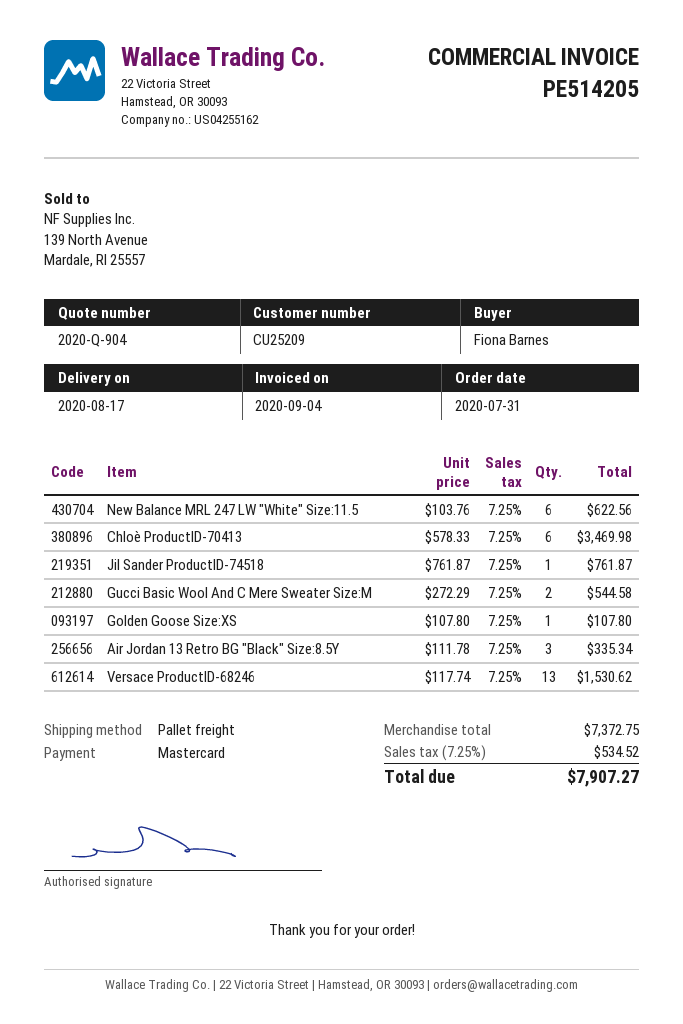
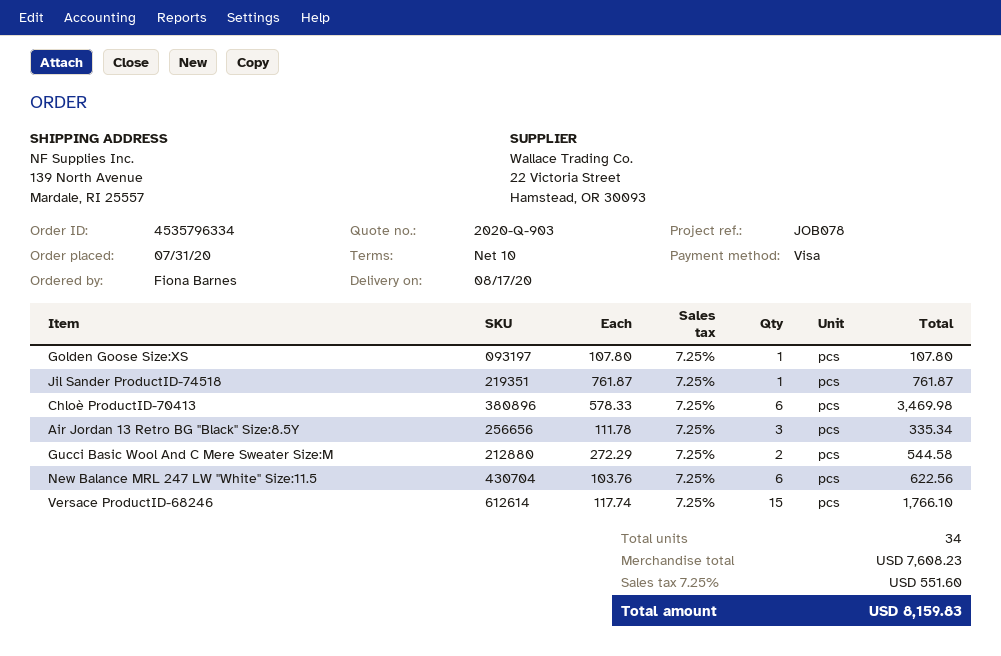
quote number: 2020-Q-904 -> 2020-Q-903
payment method: Mastercard -> Visa
Versace ProductID-68246: 13 x 117.74 = 1530.62 -> 15 x 117.74 = 1766.10
subtotal: 7372.75 -> 7608.23
tax: 7.25% = 534.52 -> 7.25% = 551.60
total: 7907.27 -> 8159.83

